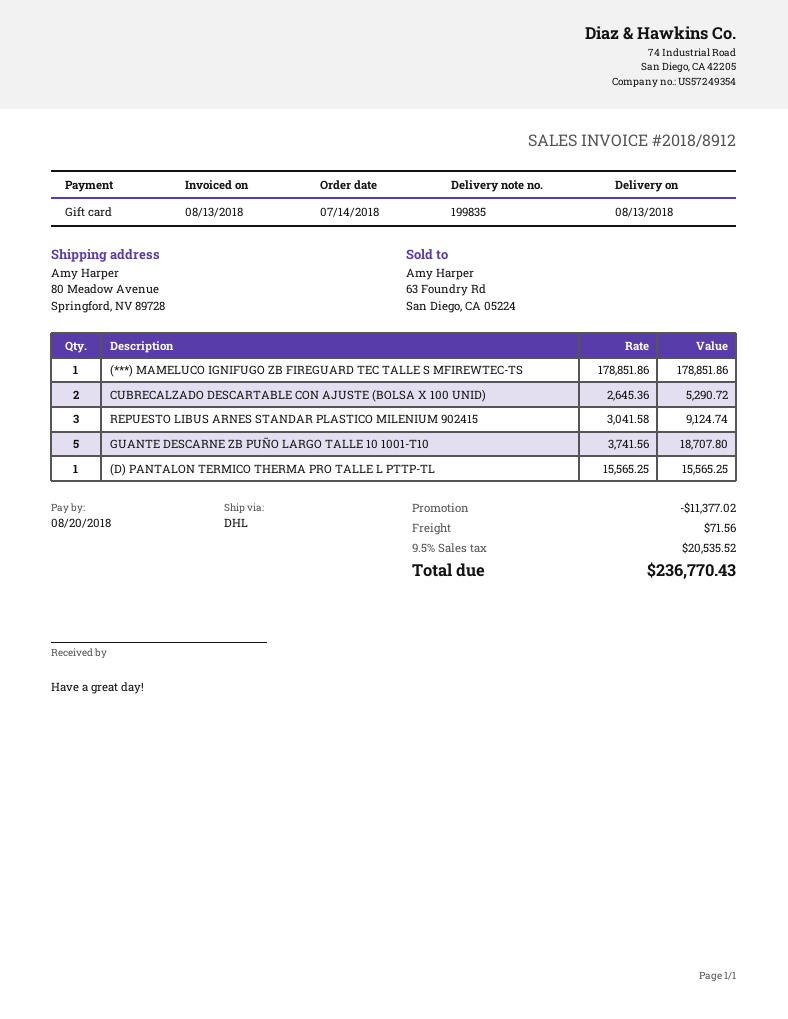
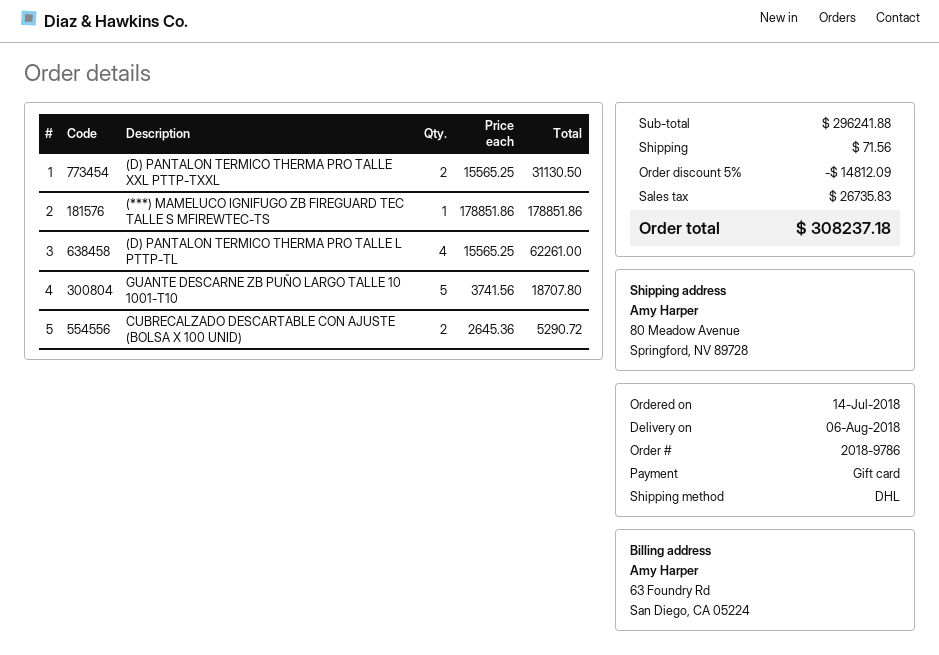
delivery date: 2018-08-13 -> 2018-08-06
REPUESTO LIBUS ARNES STANDAR PLASTICO MILENIUM 902415: 3 x 3041.58 = 9124.74 -> none
(D) PANTALON TERMICO THERMA PRO TALLE L PTTP-TL: 1 x 15565.25 = 15565.25 -> 4 x 15565.25 = 62261.00
(D) PANTALON TERMICO THERMA PRO TALLE XXL PTTP-TXXL: none -> 2 x 15565.25 = 31130.50
discount: 11377.02 -> 14812.09
tax: 20535.52 -> 26735.83
total: 236770.43 -> 308237.18

